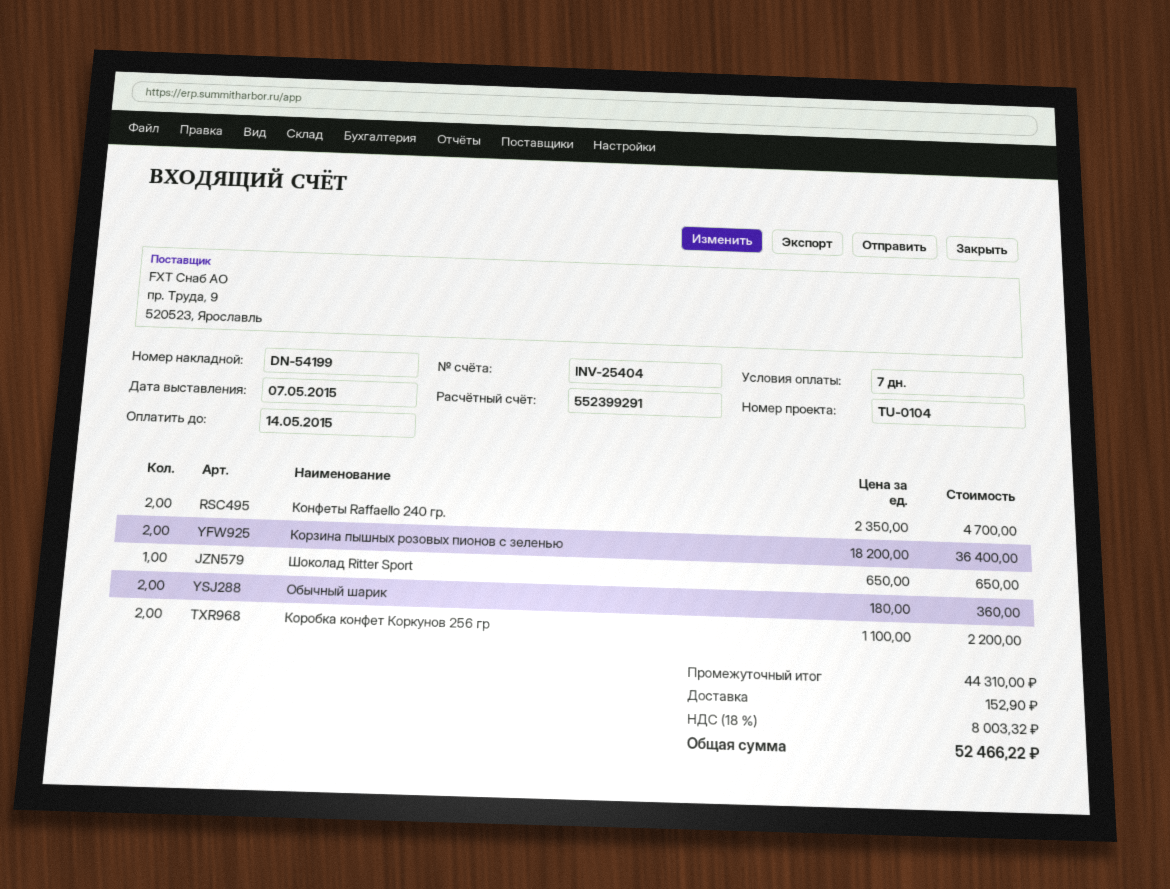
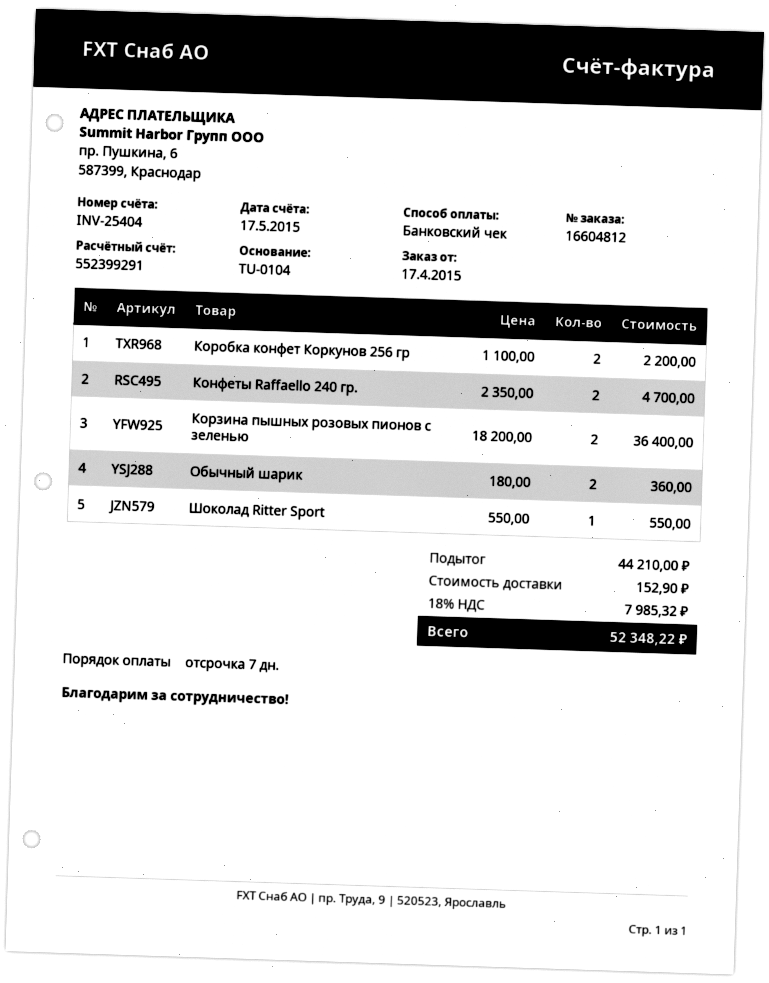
invoice date: 2015-05-07 -> 2015-05-17
Шоколад Ritter Sport: 1 x 650.00 = 650.00 -> 1 x 550.00 = 550.00
subtotal: 44310.00 -> 44210.00
tax: 18% = 8003.32 -> 18% = 7985.32
total: 52466.22 -> 52348.22

